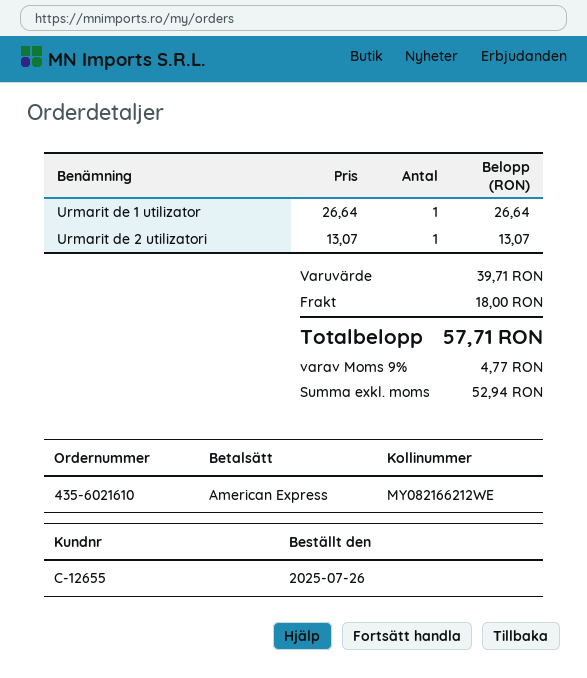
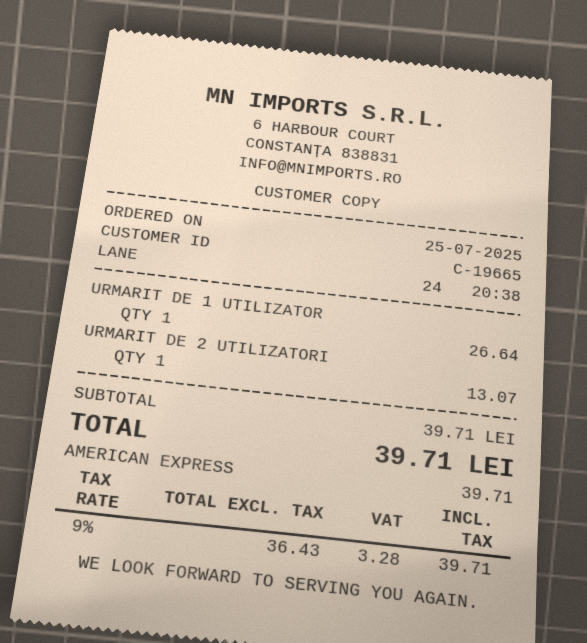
order date: 2025-07-26 -> 2025-07-25
customer number: C-12655 -> C-19665
shipping: 18.00 -> none
net: 52.94 -> 36.43
tax: 9% = 4.77 -> 9% = 3.28
total: 57.71 -> 39.71

